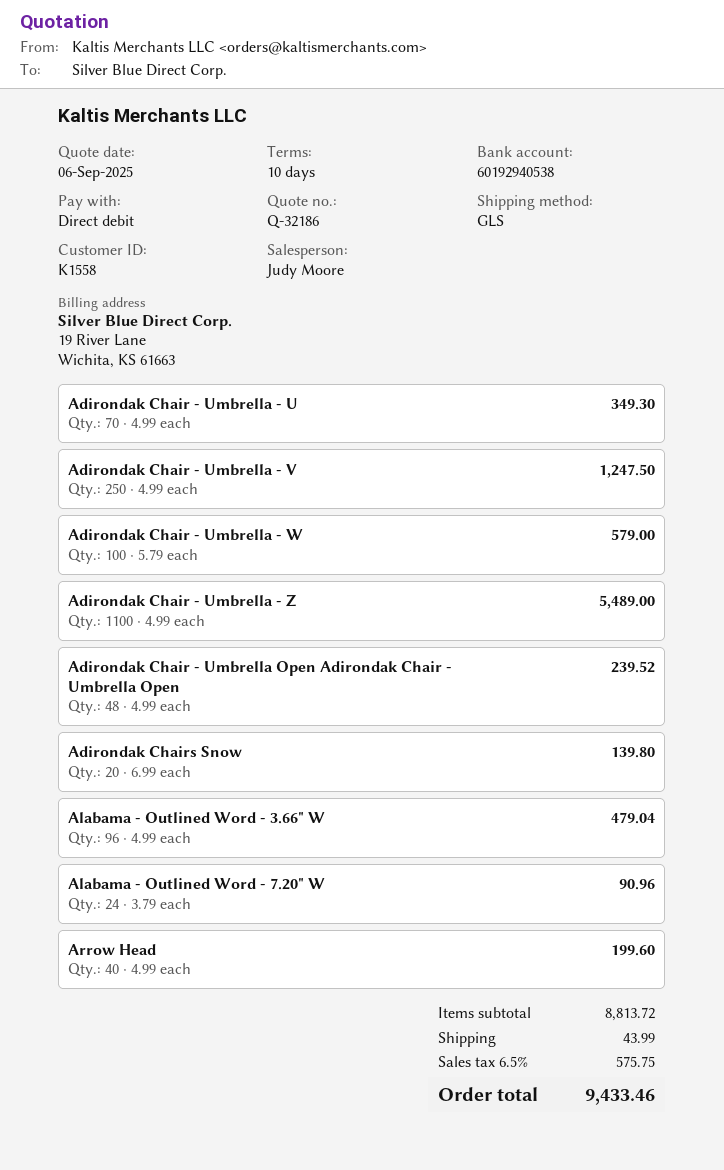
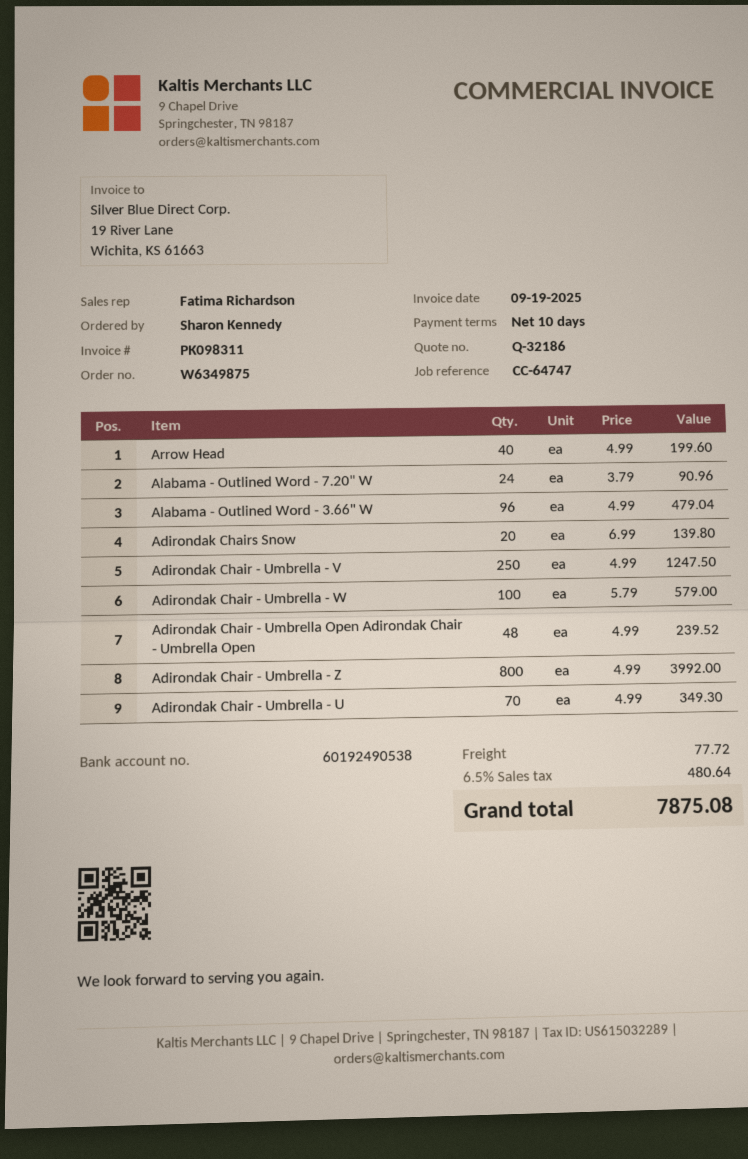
sales rep: Judy Moore -> Fatima Richardson
bank account: 60192940538 -> 60192490538
Adirondak Chair - Umbrella - Z: 1100 x 4.99 = 5489.00 -> 800 x 4.99 = 3992.00
shipping: 43.99 -> 77.72
tax: 6.5% = 575.75 -> 6.5% = 480.64
total: 9433.46 -> 7875.08

